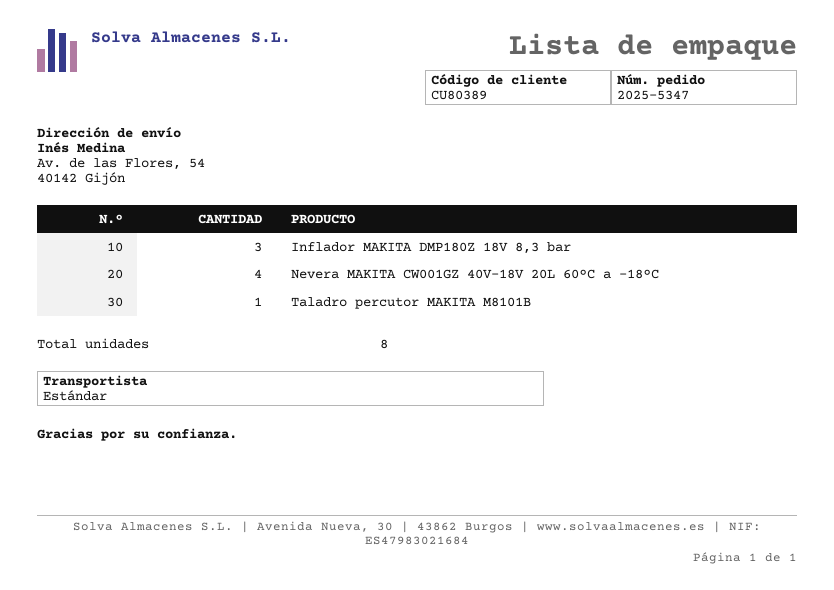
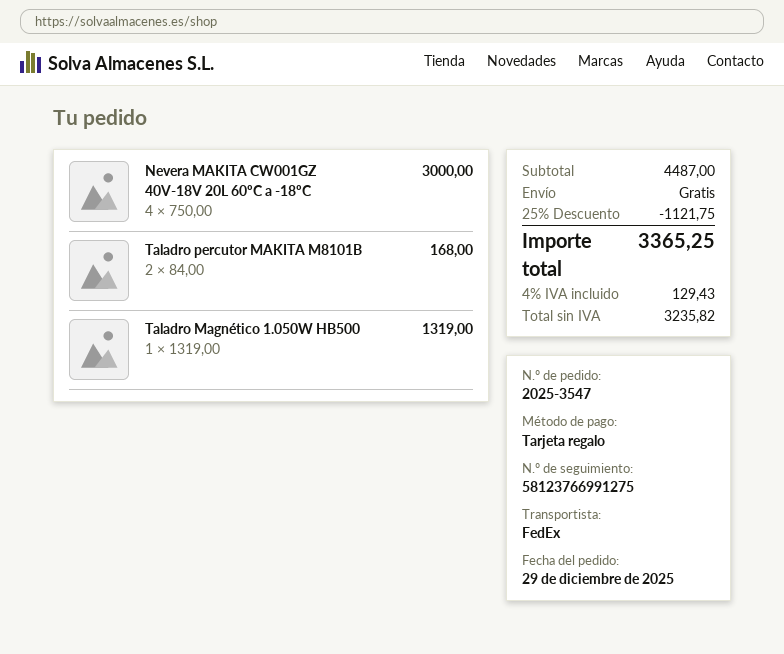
order number: 2025-5347 -> 2025-3547
shipping method: standard -> FedEx
Inflador MAKITA DMP180Z 18V 8,3 bar: 3 -> none
Taladro percutor MAKITA M8101B: 1 -> 2
Taladro Magnético 1.050W HB500: none -> 1

